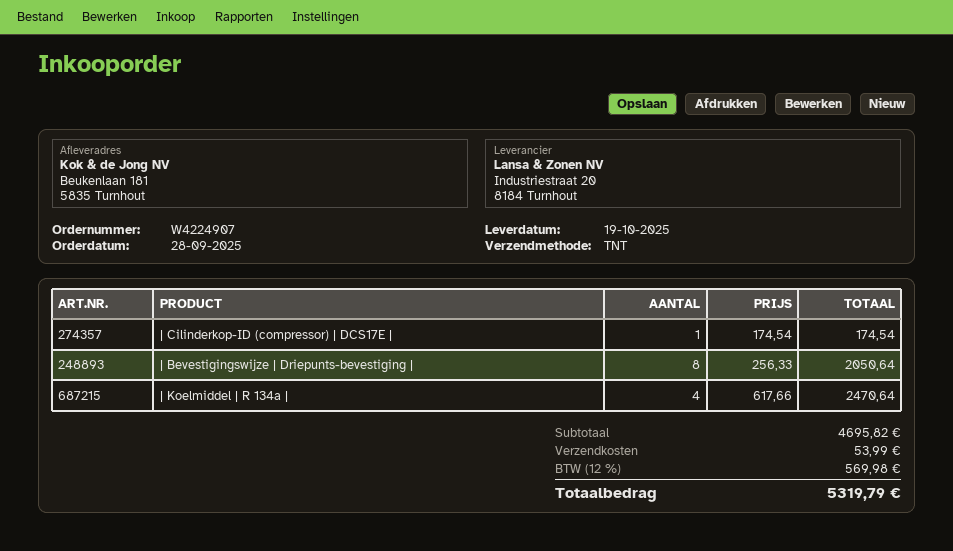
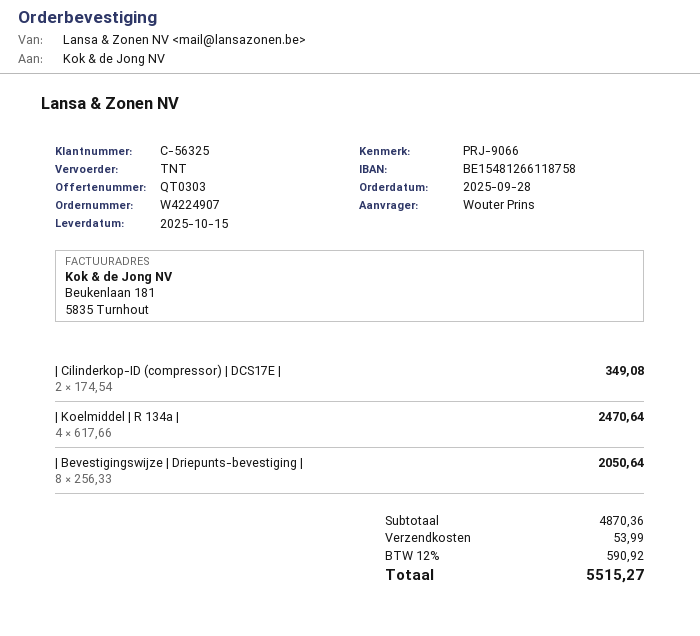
delivery date: 2025-10-19 -> 2025-10-15
| Cilinderkop-ID (compressor) | DCS17E |: 1 x 174.54 = 174.54 -> 2 x 174.54 = 349.08
subtotal: 4695.82 -> 4870.36
tax: 12% = 569.98 -> 12% = 590.92
total: 5319.79 -> 5515.27

